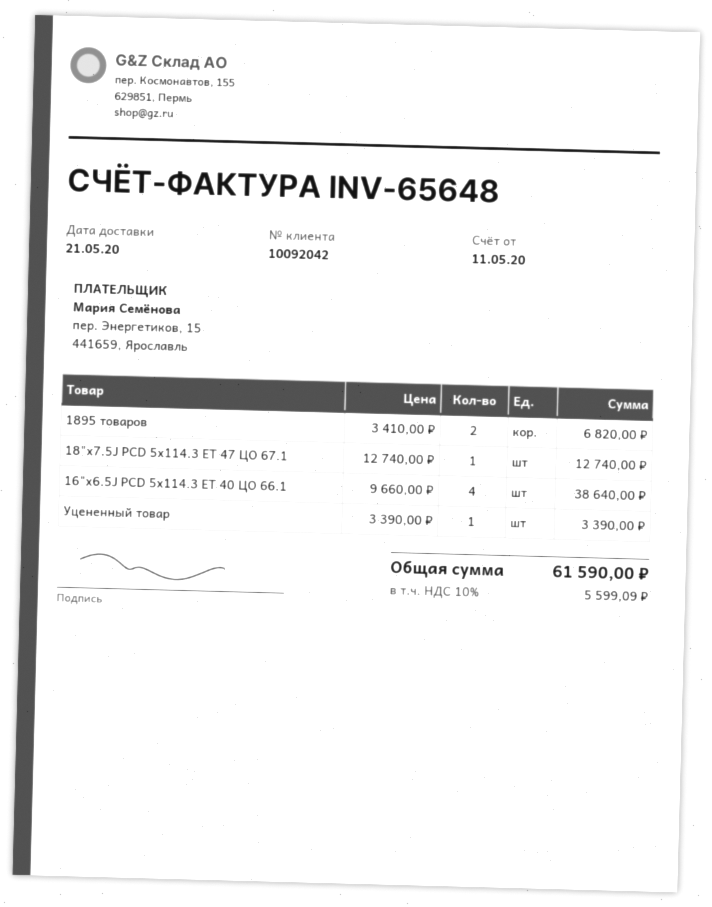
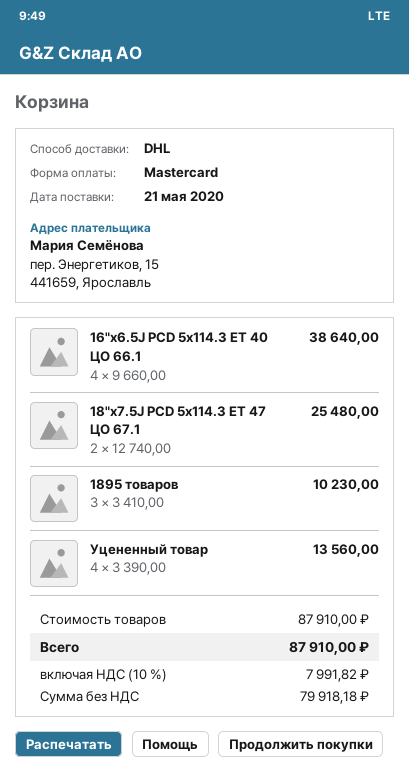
1895 товаров: 2 x 3410.00 = 6820.00 -> 3 x 3410.00 = 10230.00
18"x7.5J PCD 5x114.3 ЕТ 47 ЦО 67.1: 1 x 12740.00 = 12740.00 -> 2 x 12740.00 = 25480.00
Уцененный товар: 1 x 3390.00 = 3390.00 -> 4 x 3390.00 = 13560.00
tax: 10% = 5599.09 -> 10% = 7991.82
total: 61590.00 -> 87910.00

